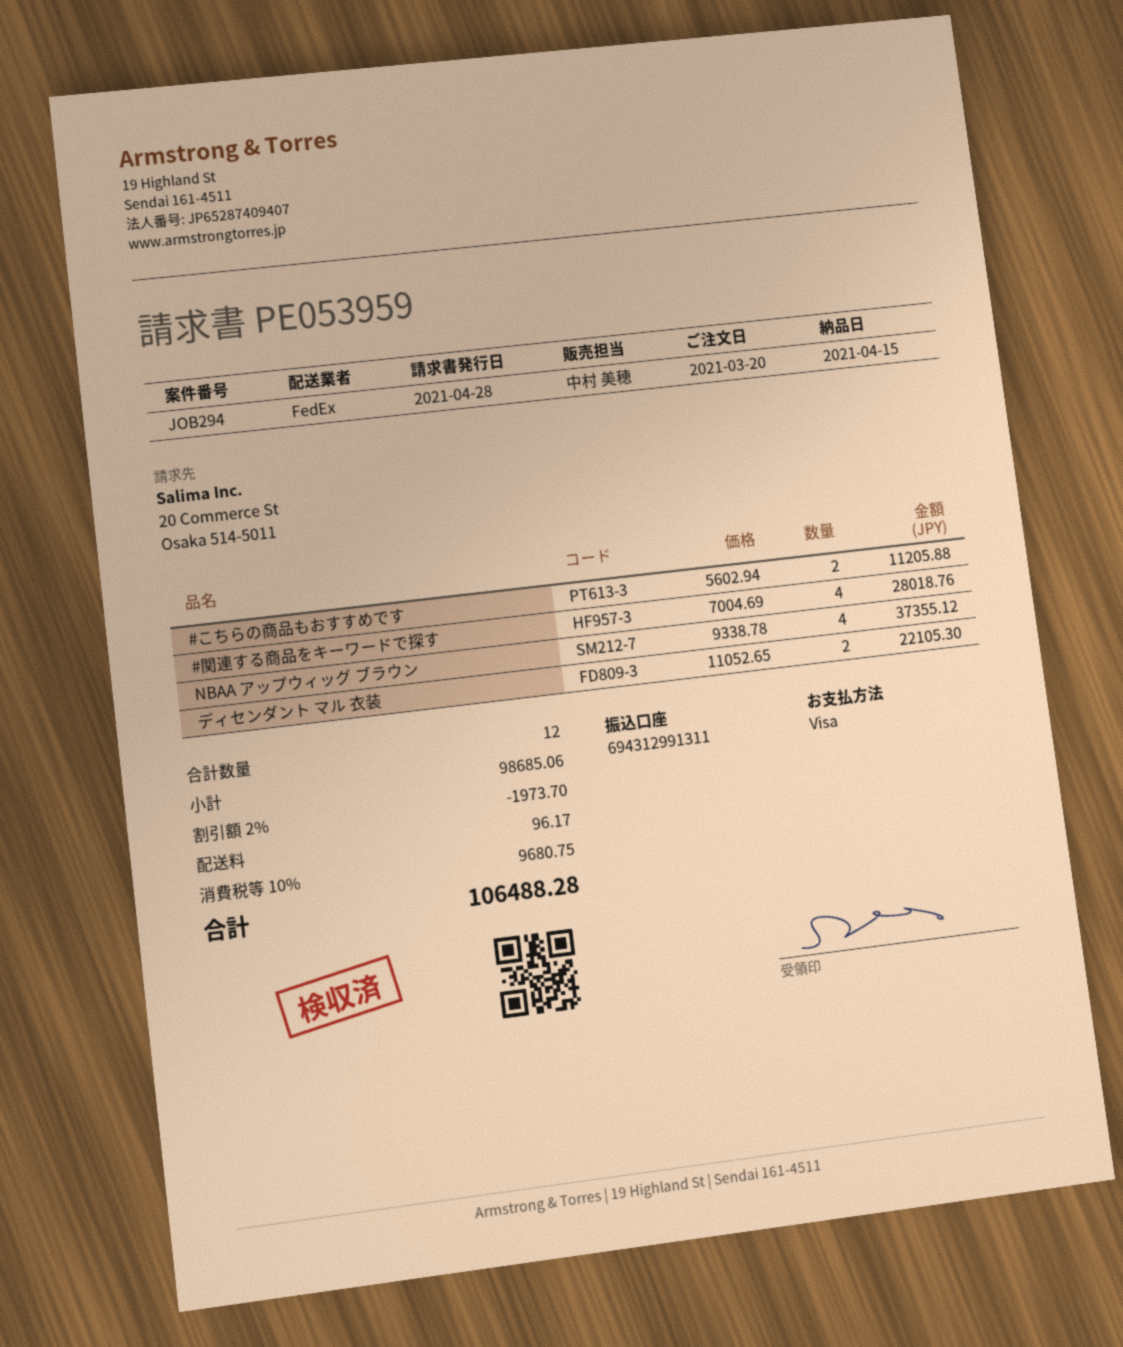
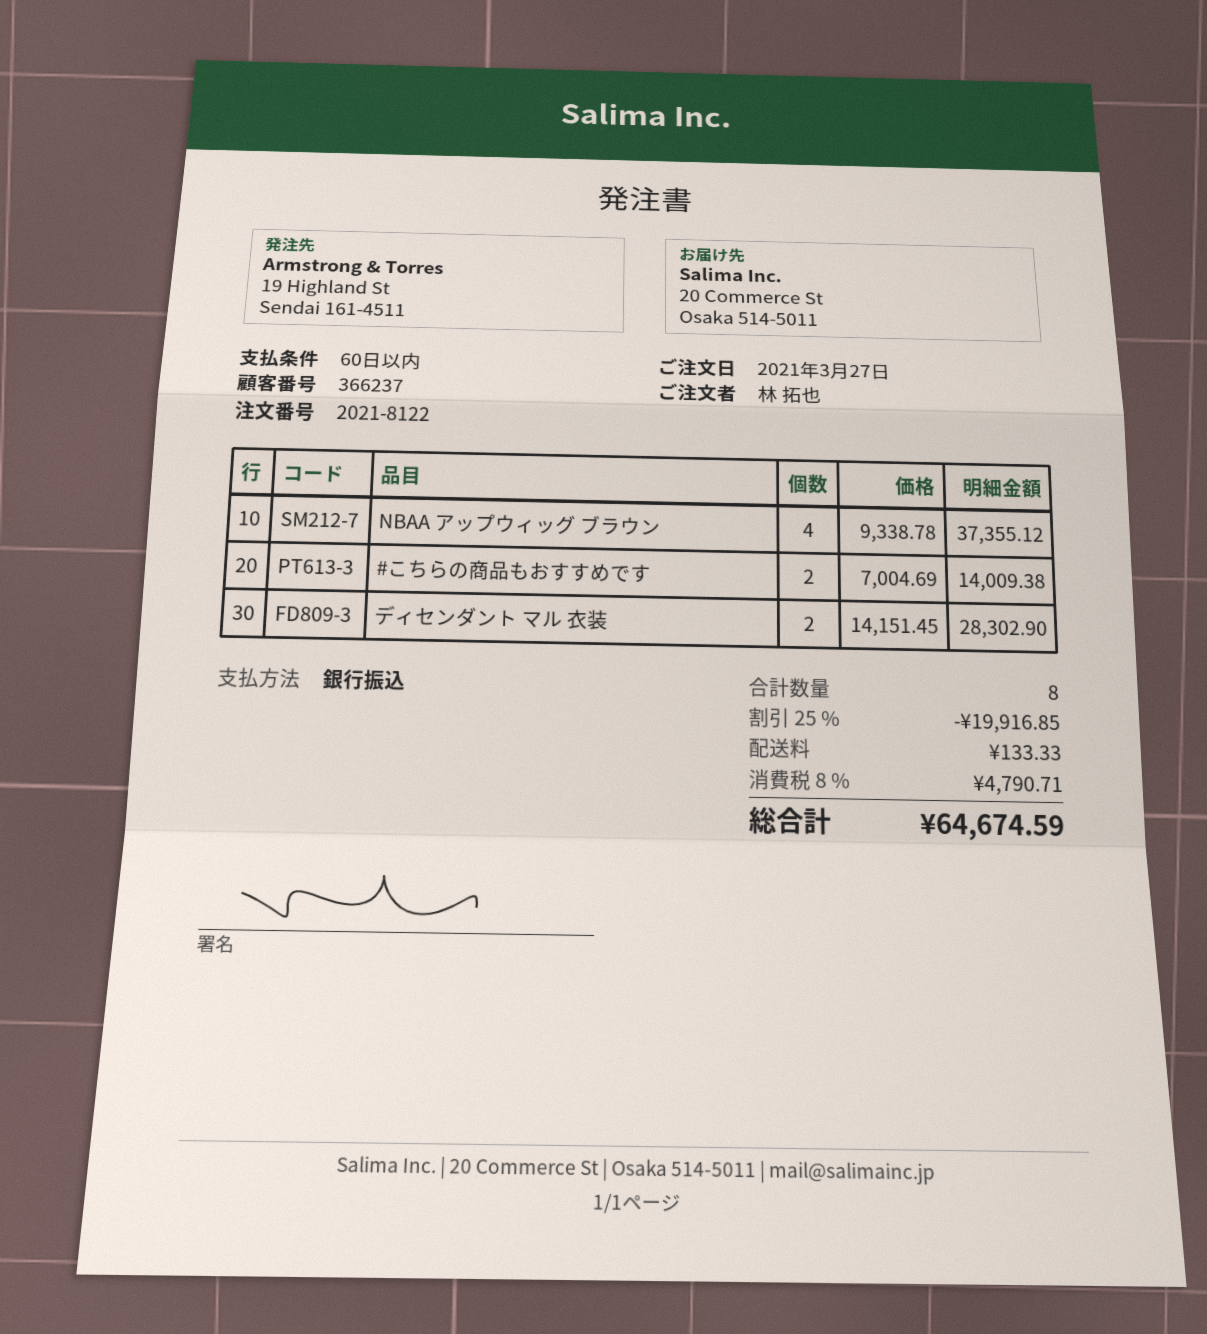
order date: 2021-03-20 -> 2021-03-27
payment method: Visa -> bank transfer
#こちらの商品もおすすめです: 2 x 5602.94 = 11205.88 -> 2 x 7004.69 = 14009.38
#関連する商品をキーワードで探す: 4 x 7004.69 = 28018.76 -> none
ディセンダント マル 衣装: 2 x 11052.65 = 22105.30 -> 2 x 14151.45 = 28302.90
total quantity: 12 -> 8
discount: 2% = 1973.70 -> 25% = 19916.85
shipping: 96.17 -> 133.33
tax: 10% = 9680.75 -> 8% = 4790.71
total: 106488.28 -> 64674.59

